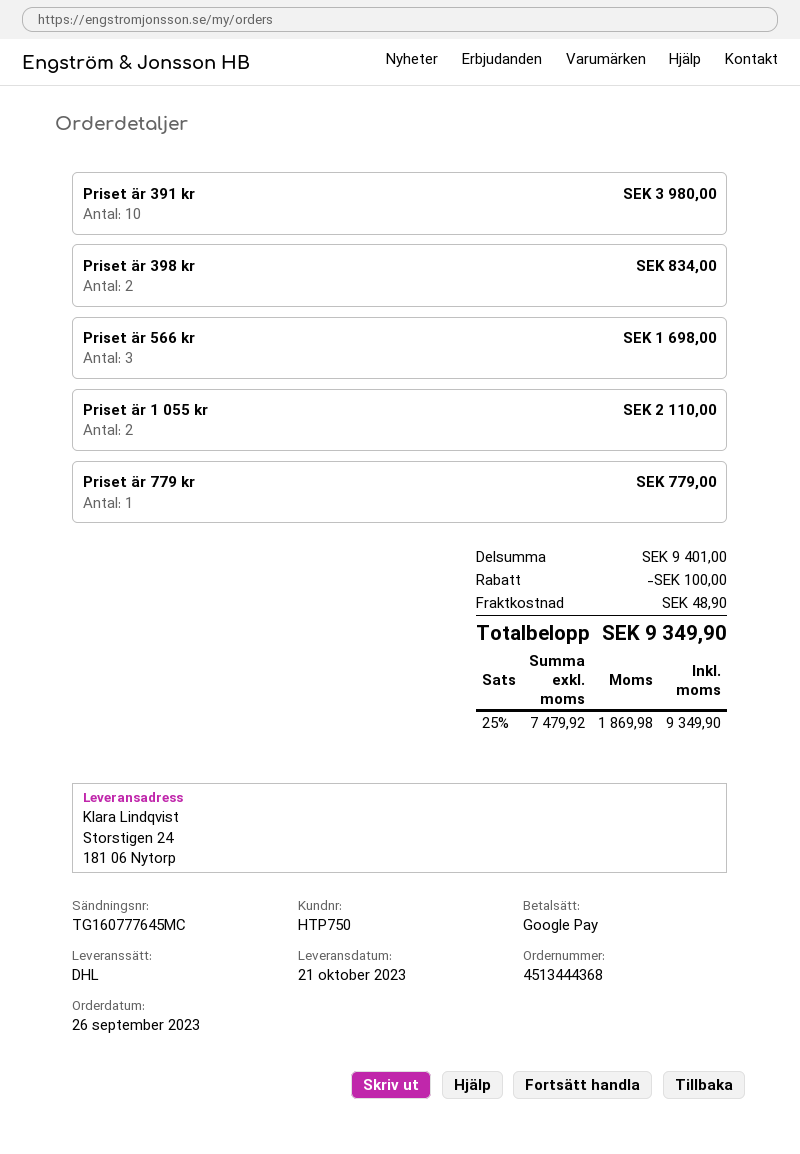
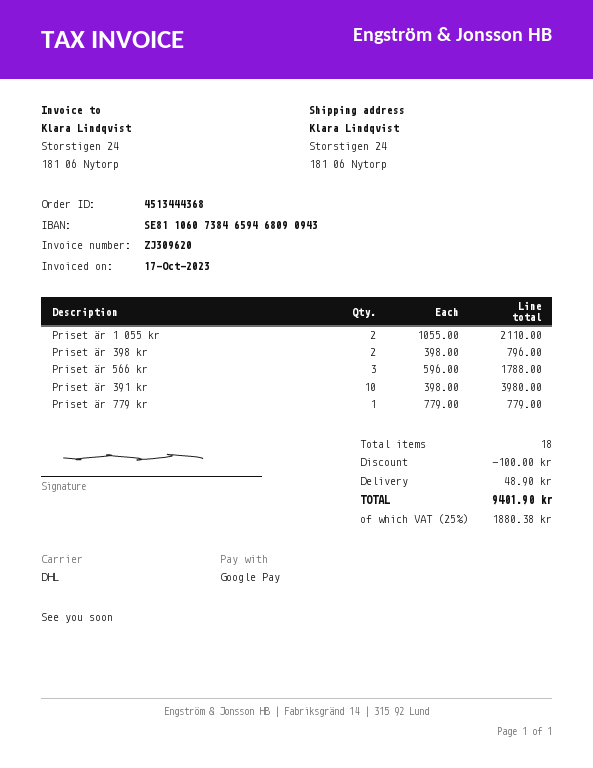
Priset är 398 kr: 2 for 834.00 -> 2 for 796.00
Priset är 566 kr: 3 for 1698.00 -> 3 for 1788.00
tax: 25% = 1869.98 -> 25% = 1880.38
total: 9349.90 -> 9401.90

